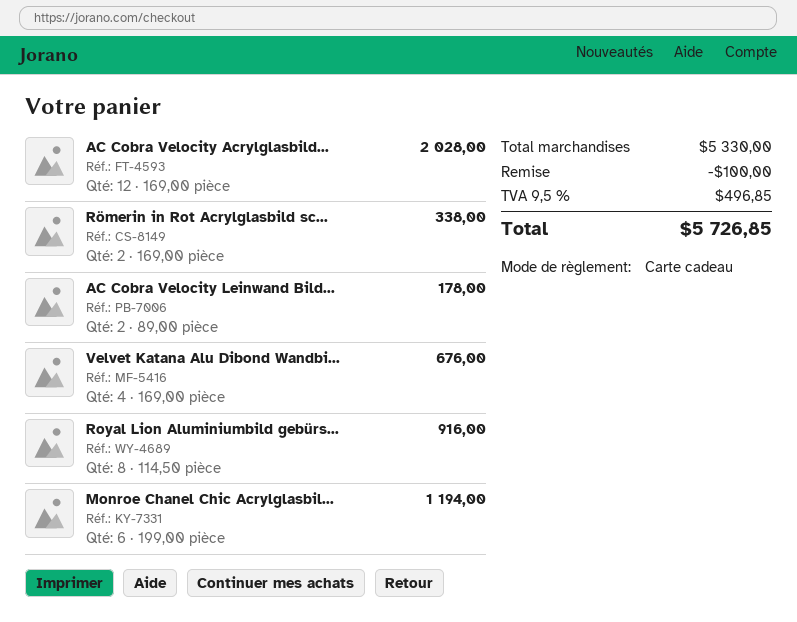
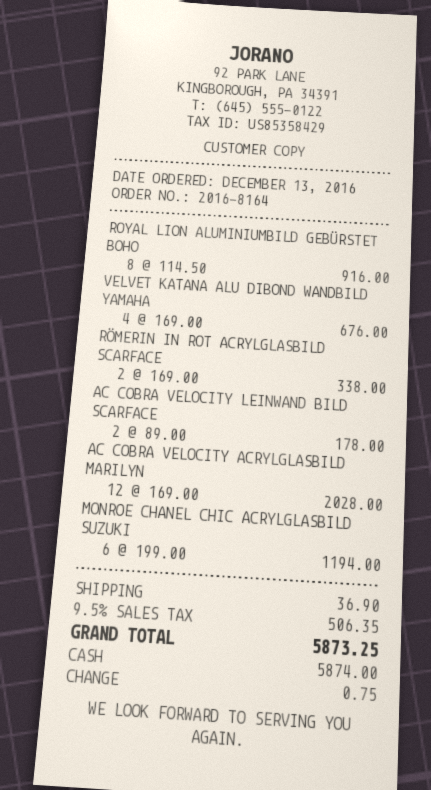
payment method: gift card -> cash
discount: 100.00 -> none
shipping: none -> 36.90
tax: 9.5% = 496.85 -> 9.5% = 506.35
total: 5726.85 -> 5873.25

